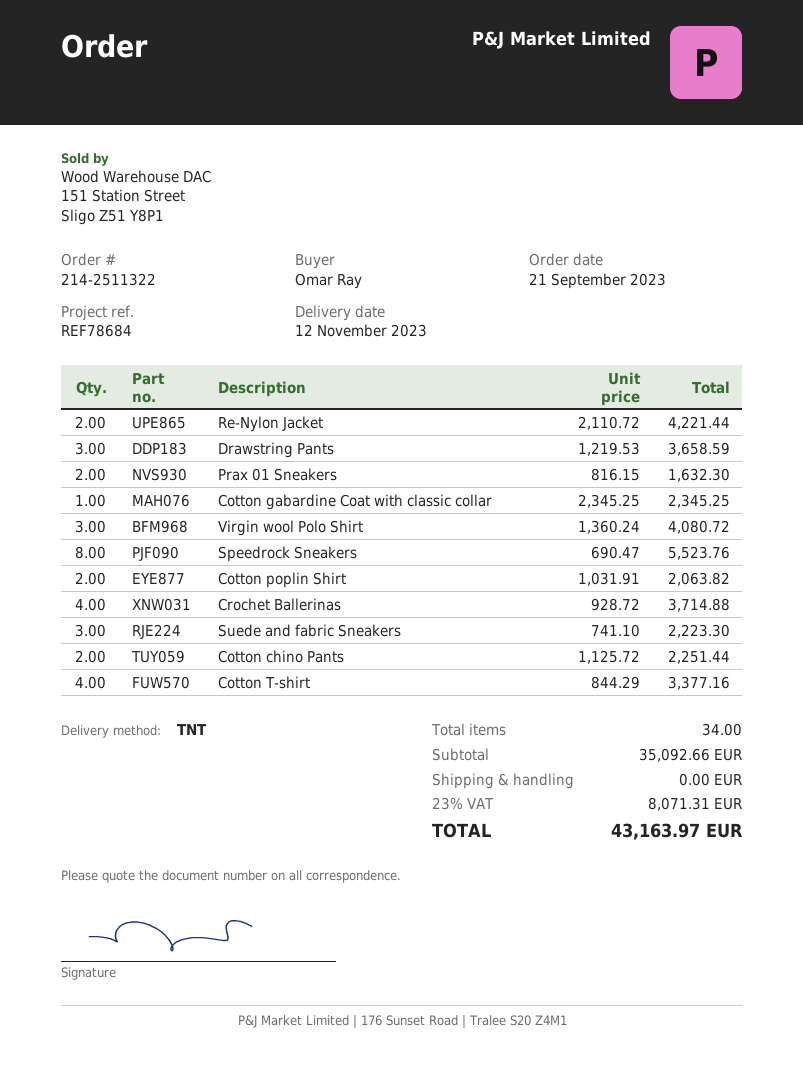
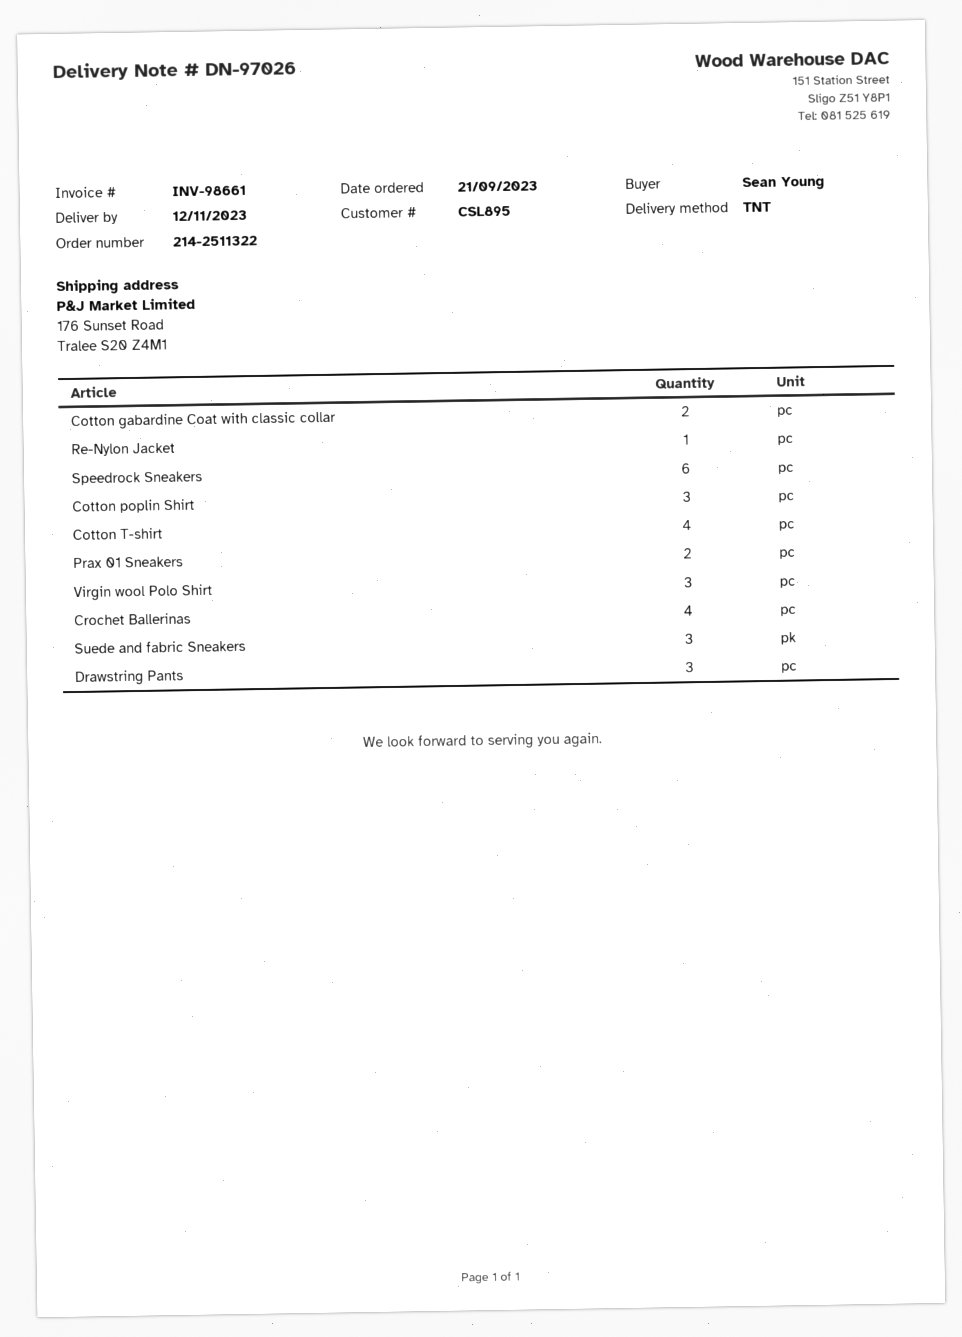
ordered by: Omar Ray -> Sean Young
Re-Nylon Jacket: 2 -> 1
Cotton gabardine Coat with classic collar: 1 -> 2
Speedrock Sneakers: 8 -> 6
Cotton poplin Shirt: 2 -> 3
Cotton chino Pants: 2 -> none

